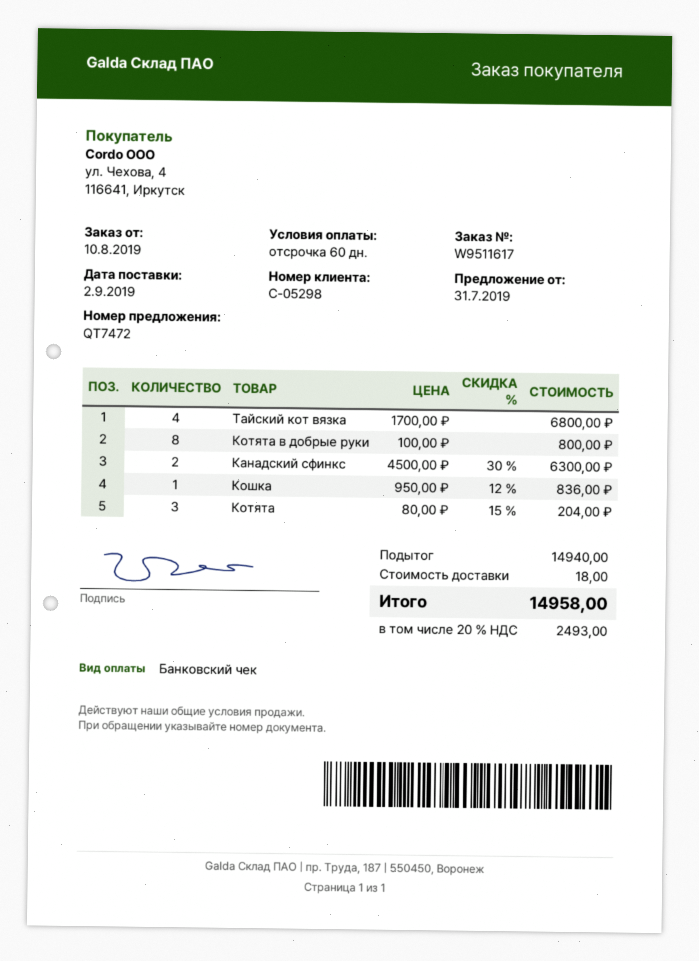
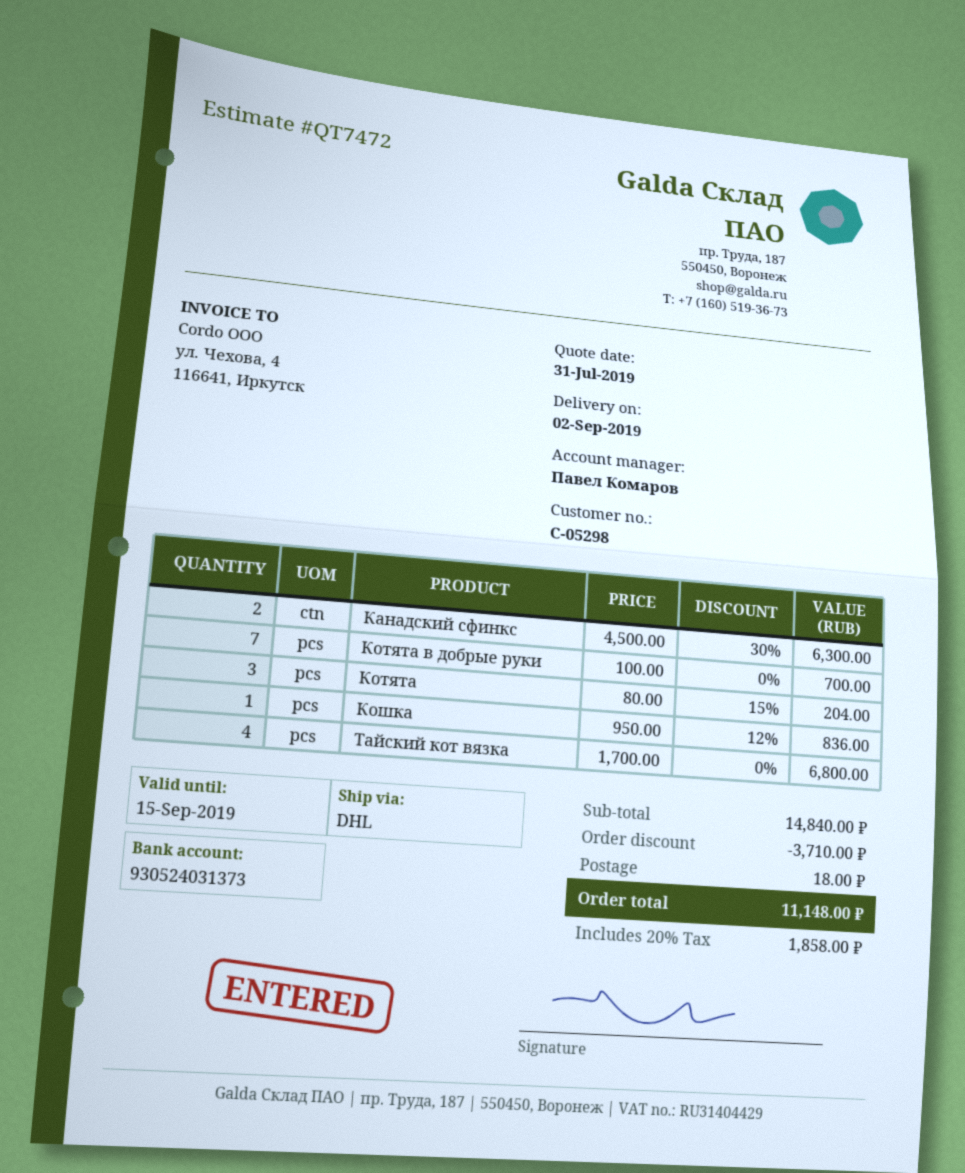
Котята в добрые руки: 8 x 100.00 = 800.00 -> 7 x 100.00 = 700.00
subtotal: 14940.00 -> 14840.00
discount: none -> 3710.00
tax: 20% = 2493.00 -> 20% = 1858.00
total: 14958.00 -> 11148.00

